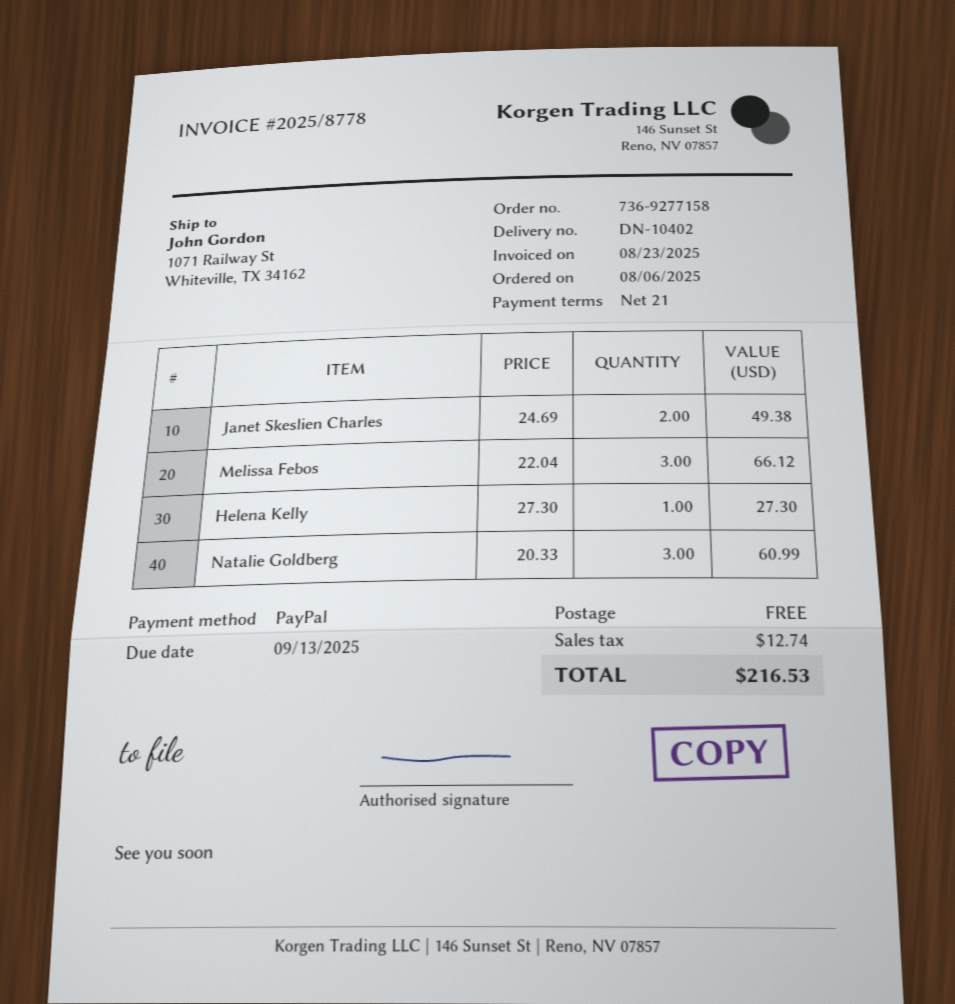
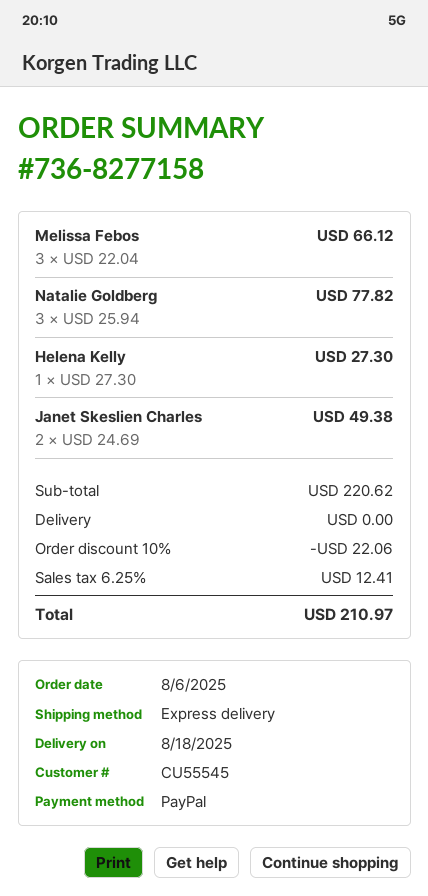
order number: 736-9277158 -> 736-8277158
Natalie Goldberg: 3 x 20.33 = 60.99 -> 3 x 25.94 = 77.82
discount: none -> 10% = 22.06
tax: 12.74 -> 12.41
total: 216.53 -> 210.97

